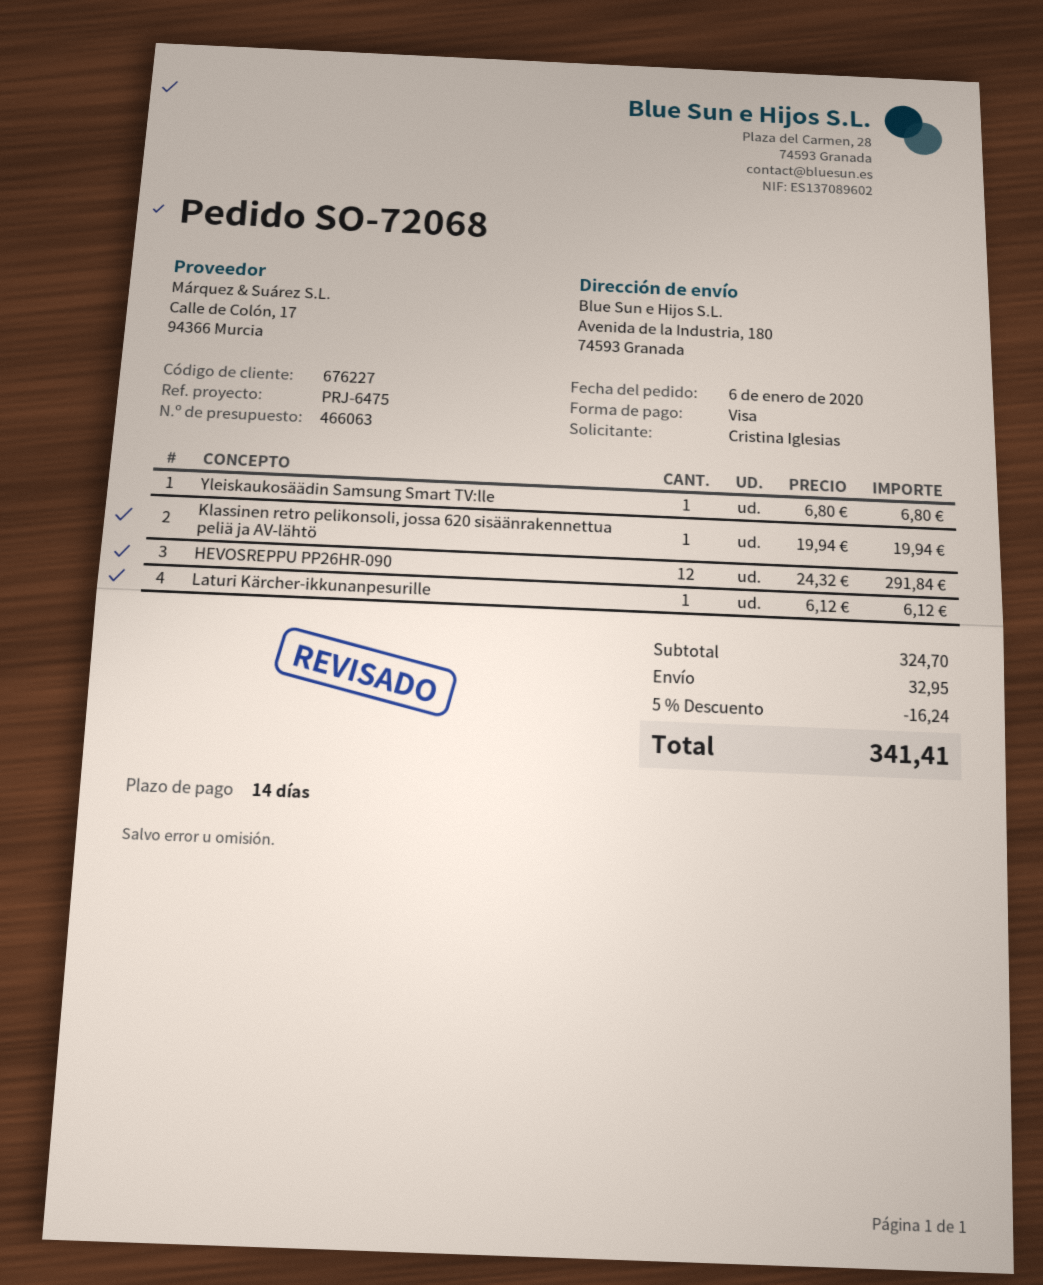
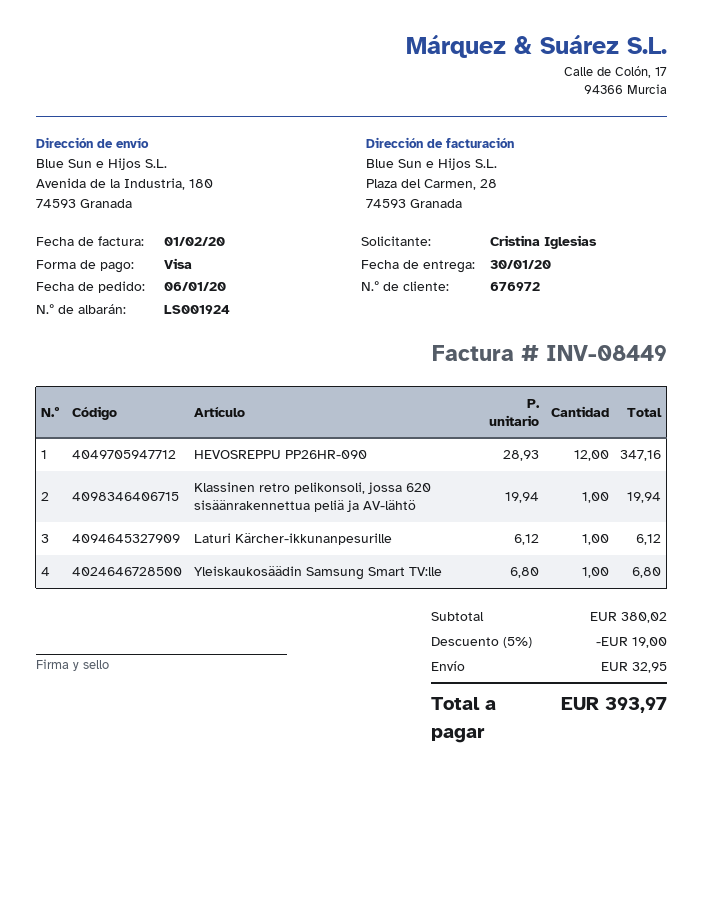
customer number: 676227 -> 676972
HEVOSREPPU PP26HR-090: 12 x 24.32 = 291.84 -> 12 x 28.93 = 347.16
subtotal: 324.70 -> 380.02
discount: 5% = 16.24 -> 5% = 19.00
total: 341.41 -> 393.97

